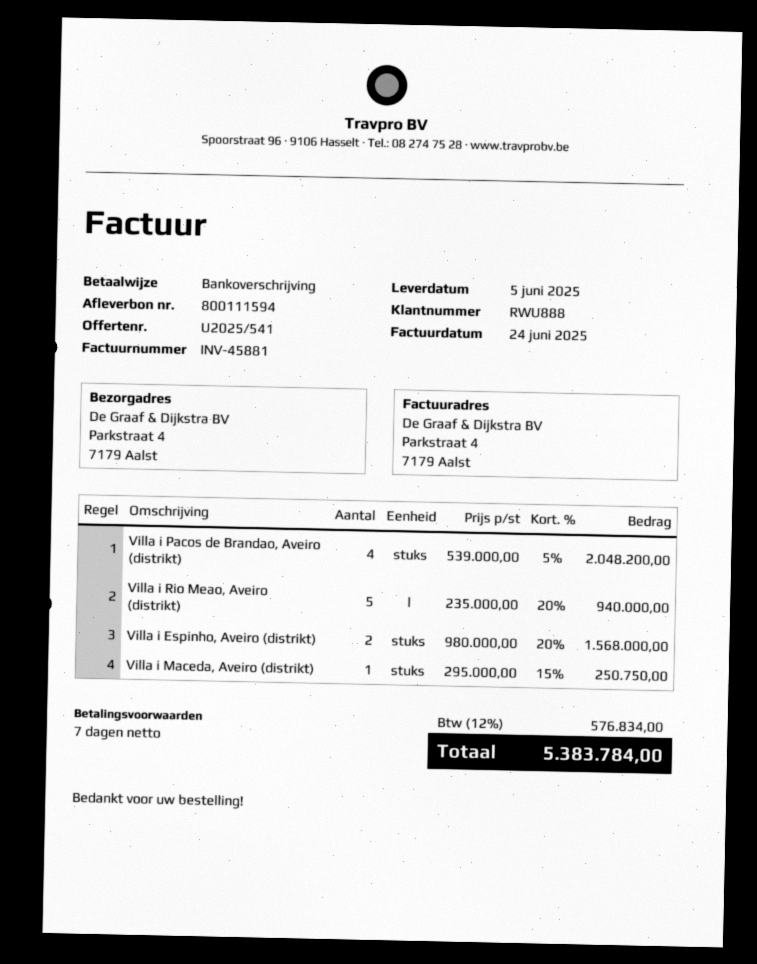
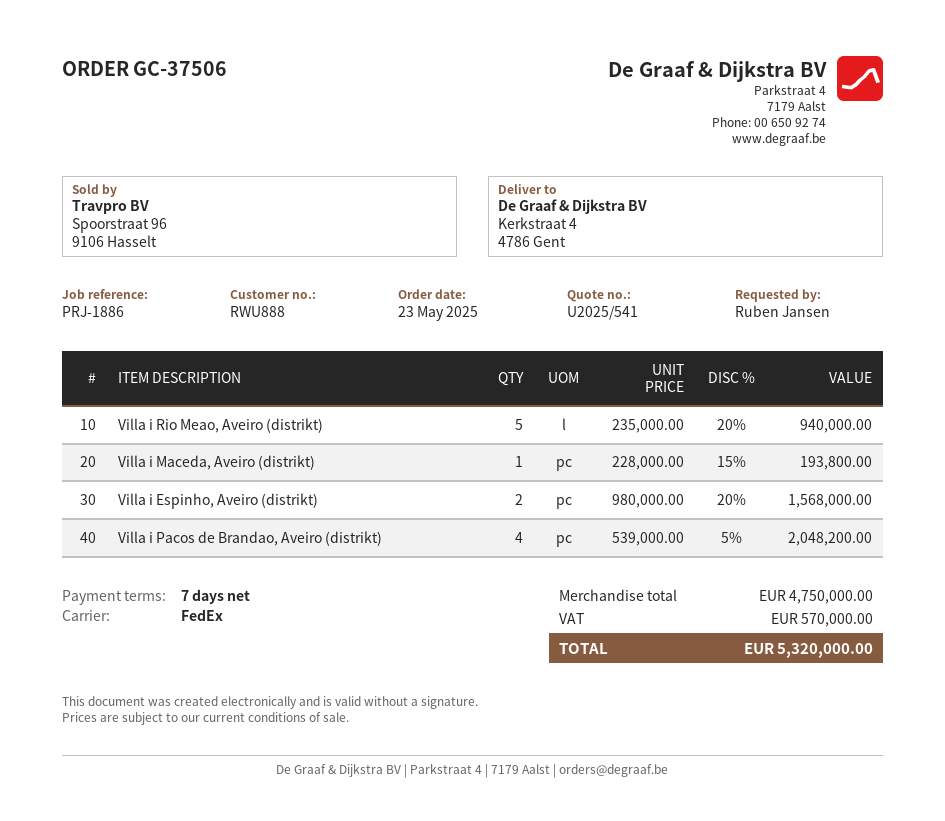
ship to: Parkstraat 4, 7179 Aalst -> Kerkstraat 4, 4786 Gent
Villa i Maceda, Aveiro (distrikt): 1 x 295000.00 - 15% = 250750.00 -> 1 x 228000.00 - 15% = 193800.00
tax: 576834.00 -> 570000.00
total: 5383784.00 -> 5320000.00

